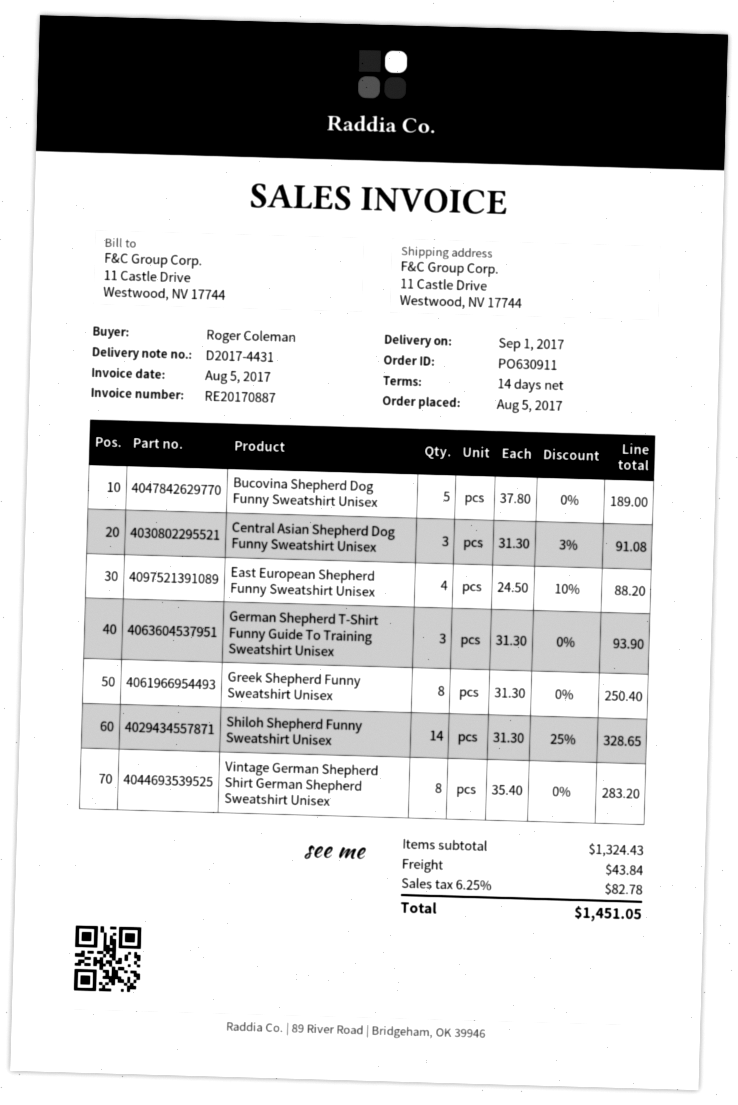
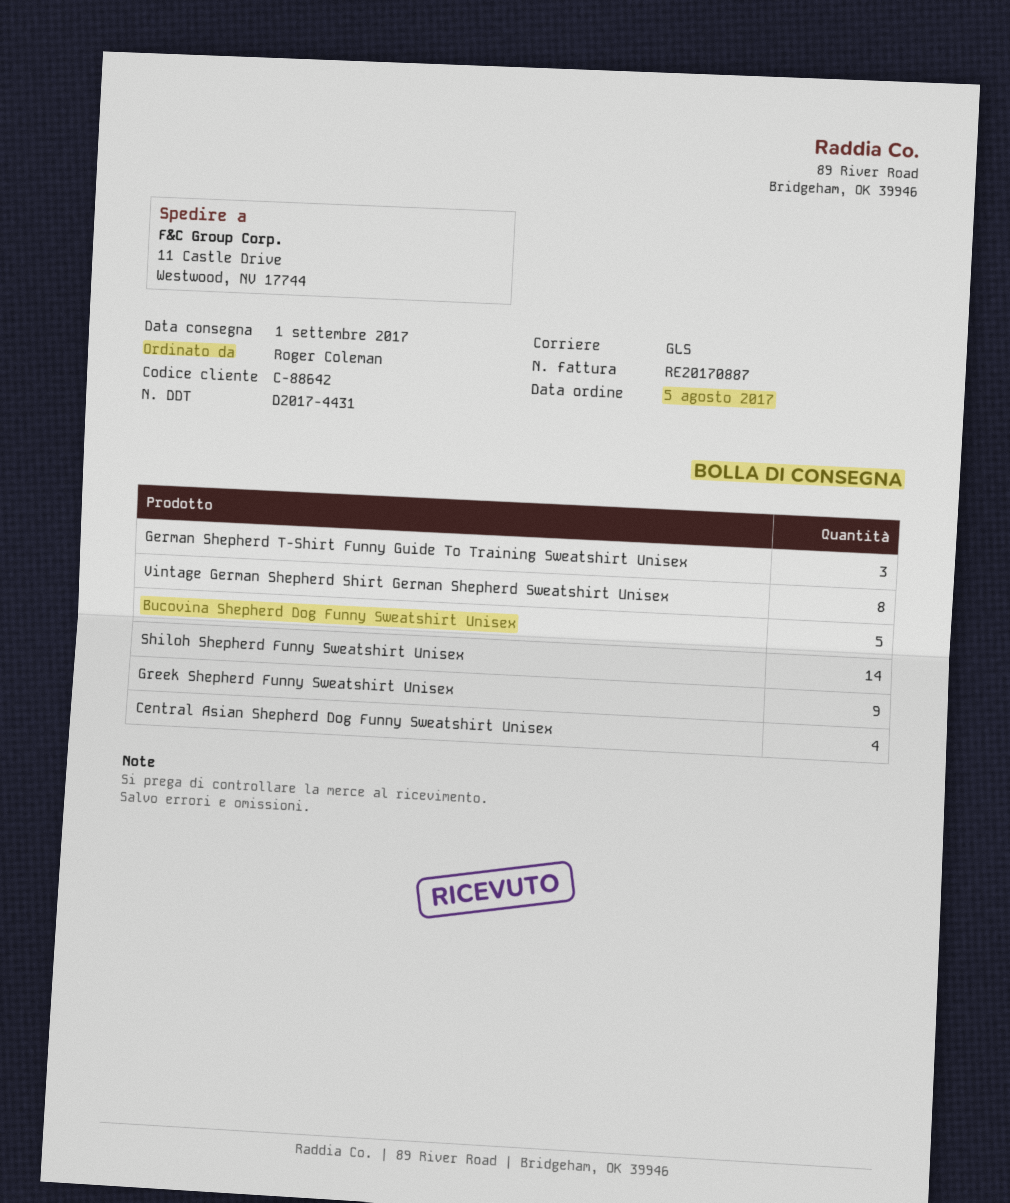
Central Asian Shepherd Dog Funny Sweatshirt Unisex: 3 -> 4
East European Shepherd Funny Sweatshirt Unisex: 4 -> none
Greek Shepherd Funny Sweatshirt Unisex: 8 -> 9

